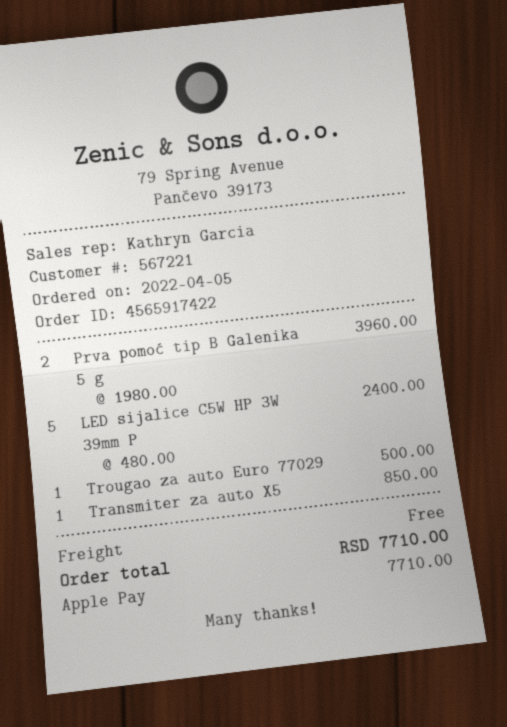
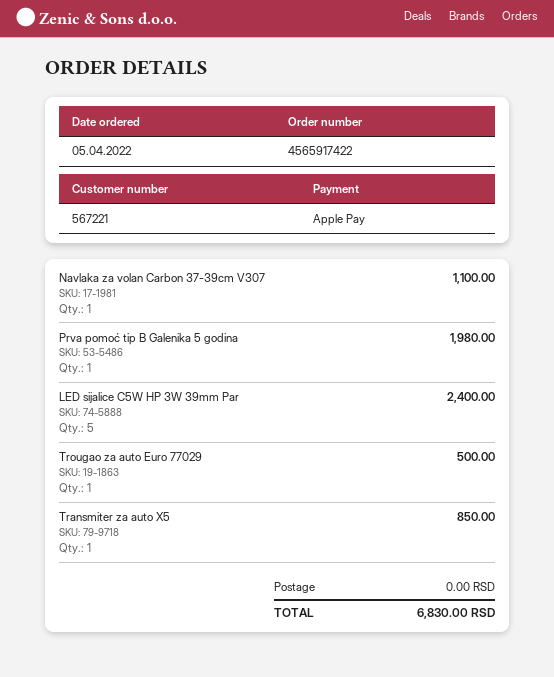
Prva pomoć tip B Galenika 5 g: 2 for 3960.00 -> 1 for 1980.00
Navlaka za volan Carbon 37-39cm V307: none -> 1 for 1100.00
total: 7710.00 -> 6830.00

